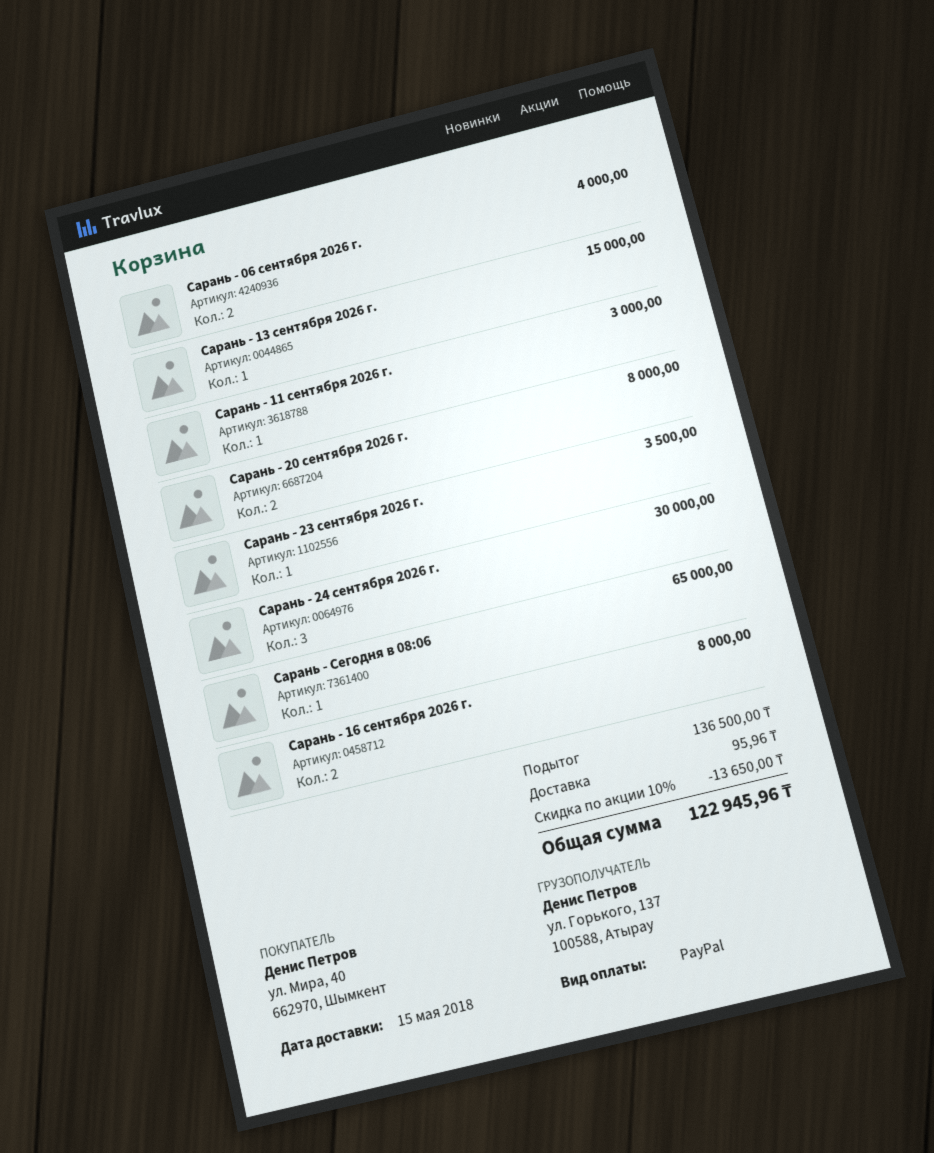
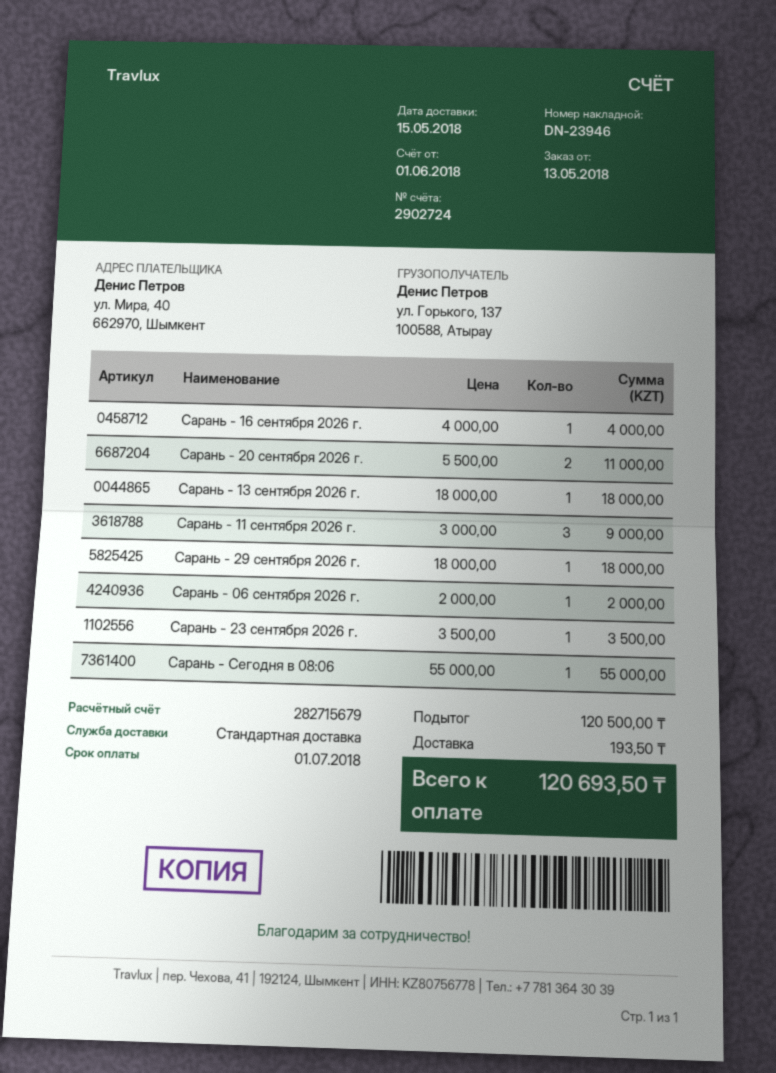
Сарань - 06 сентября 2026 г.: 2 for 4000.00 -> 1 for 2000.00
Сарань - 13 сентября 2026 г.: 1 for 15000.00 -> 1 for 18000.00
Сарань - 11 сентября 2026 г.: 1 for 3000.00 -> 3 for 9000.00
Сарань - 20 сентября 2026 г.: 2 for 8000.00 -> 2 for 11000.00
Сарань - 24 сентября 2026 г.: 3 for 30000.00 -> none
Сарань - Сегодня в 08:06: 1 for 65000.00 -> 1 for 55000.00
Сарань - 16 сентября 2026 г.: 2 for 8000.00 -> 1 for 4000.00
Сарань - 29 сентября 2026 г.: none -> 1 for 18000.00
subtotal: 136500.00 -> 120500.00
discount: 10% = 13650.00 -> none
shipping: 95.96 -> 193.50
total: 122945.96 -> 120693.50

